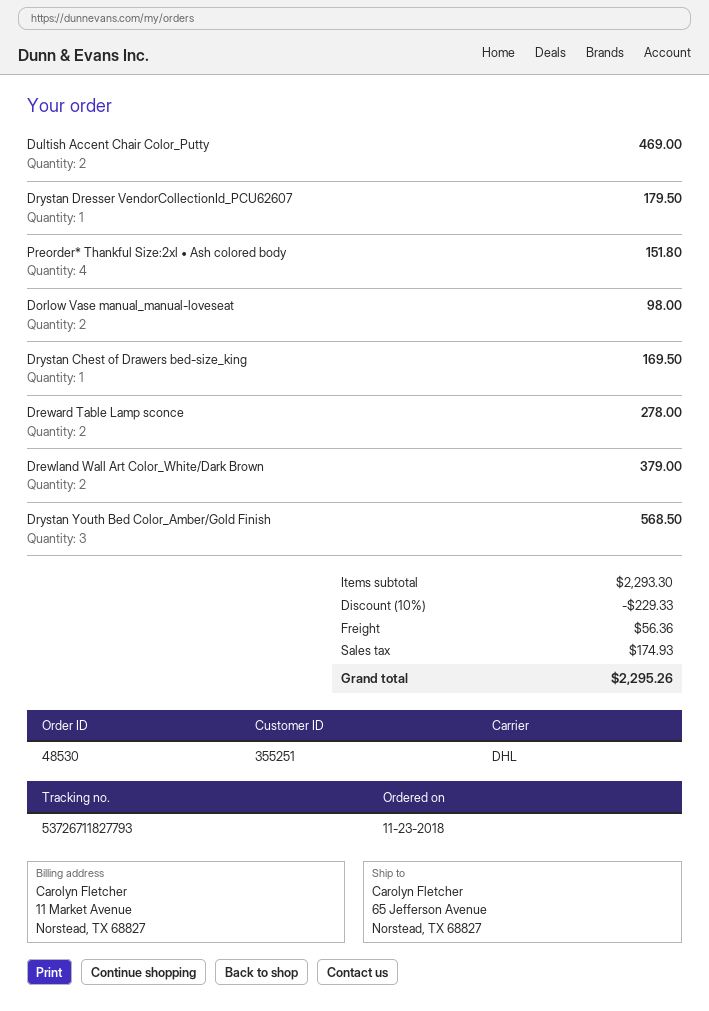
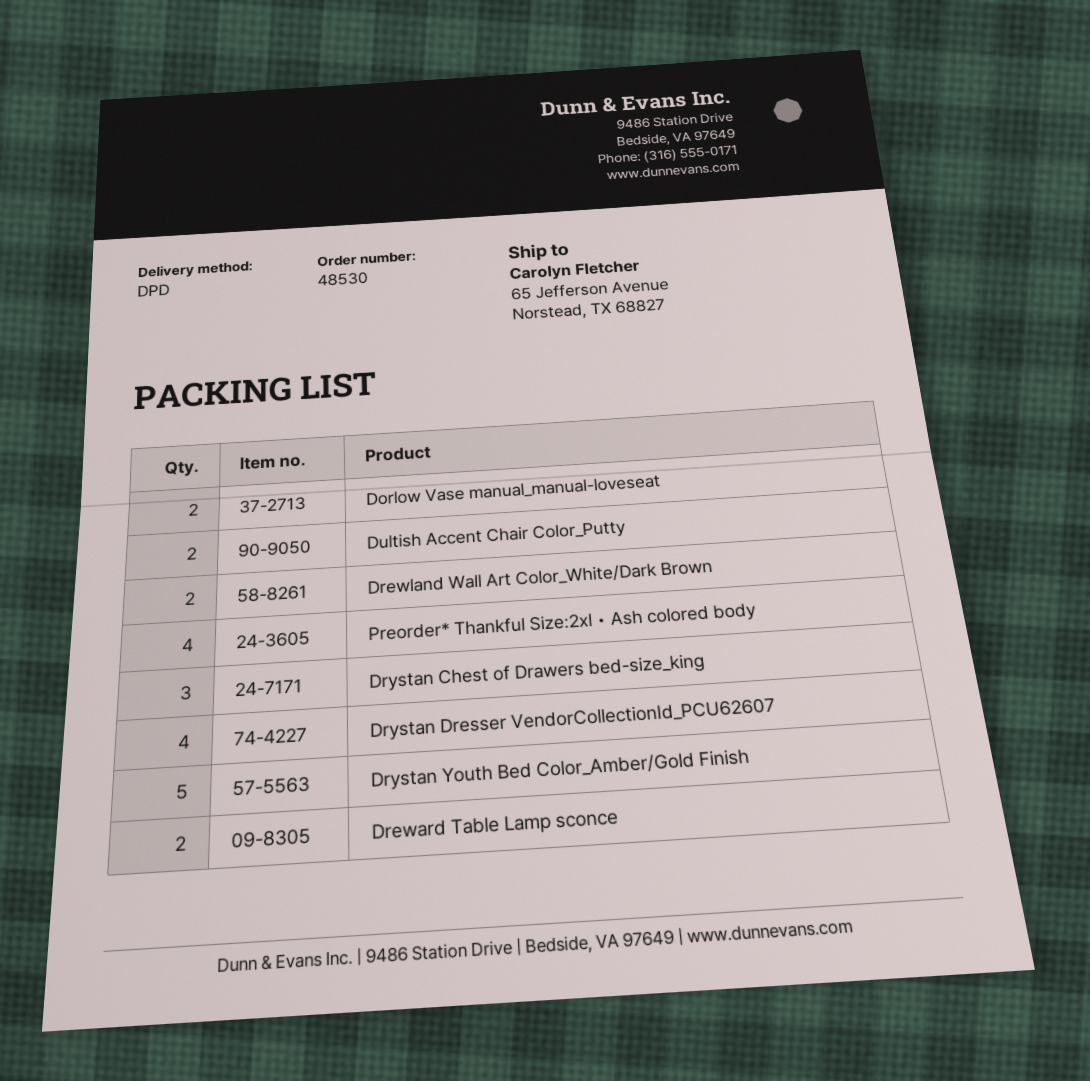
shipping method: DHL -> DPD
Drystan Dresser VendorCollectionId_PCU62607: 1 -> 4
Drystan Chest of Drawers bed-size_king: 1 -> 3
Drystan Youth Bed Color_Amber/Gold Finish: 3 -> 5

